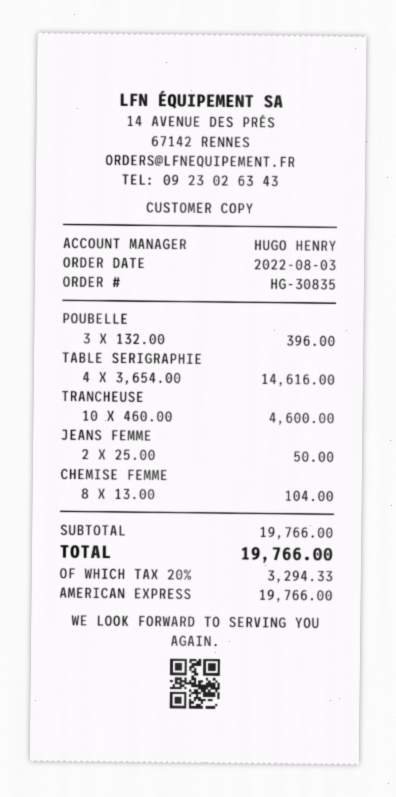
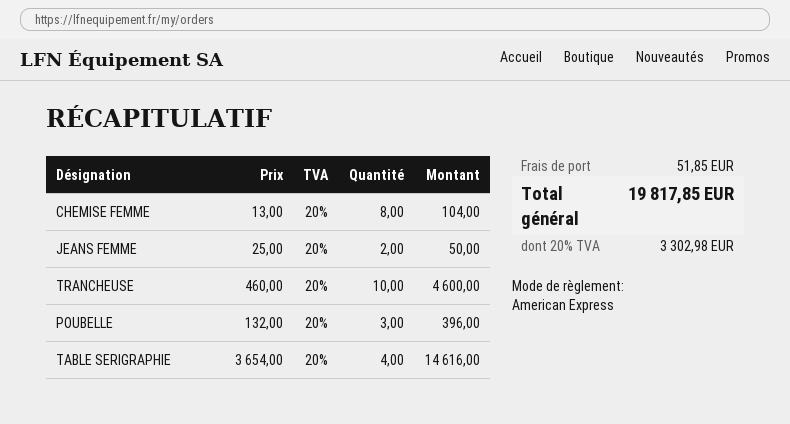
shipping: none -> 51.85
tax: 20% = 3294.33 -> 20% = 3302.98
total: 19766.00 -> 19817.85

